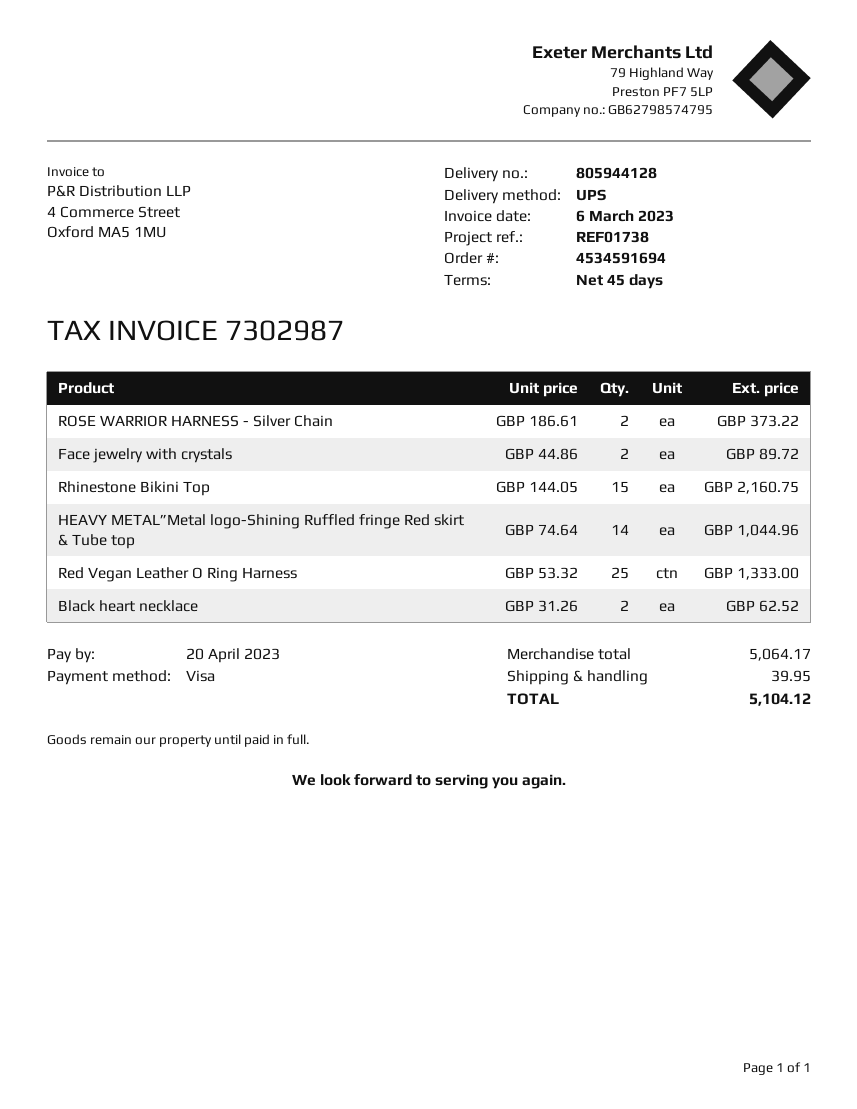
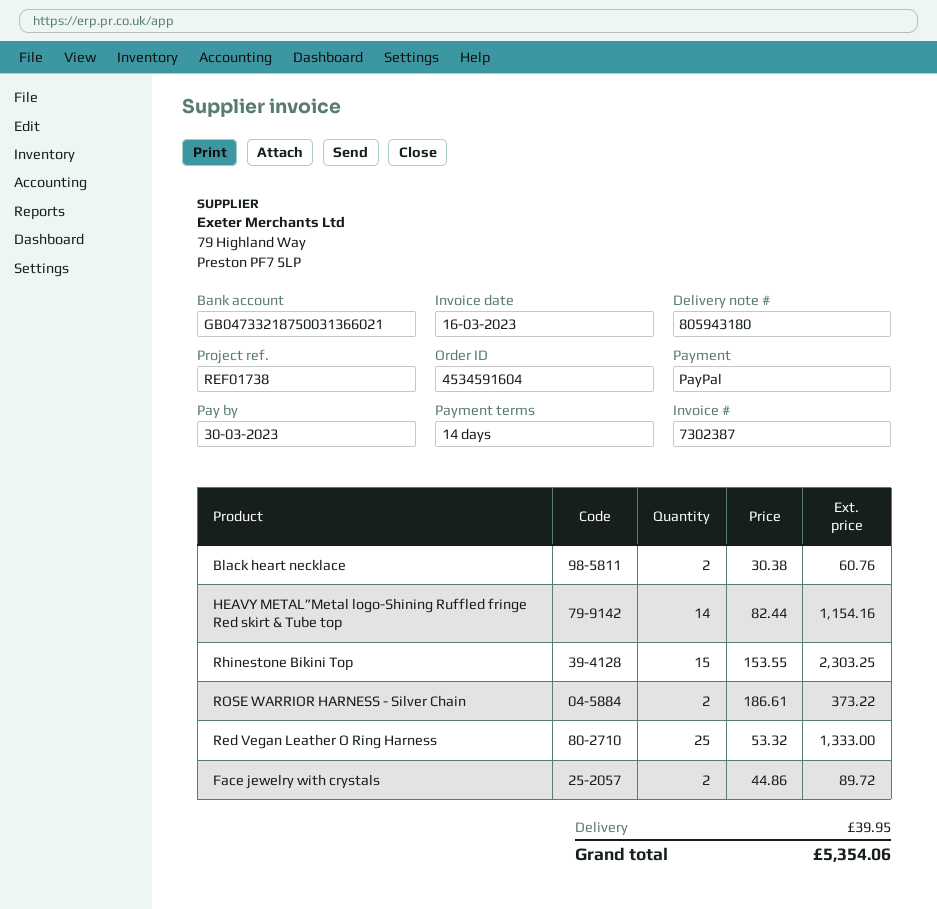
order number: 4534591694 -> 4534591604
delivery note number: 805944128 -> 805943180
invoice number: 7302987 -> 7302387
invoice date: 2023-03-06 -> 2023-03-16
payment terms: 45 days -> 14 days
due date: 2023-04-20 -> 2023-03-30
payment method: Visa -> PayPal
Rhinestone Bikini Top: 15 x 144.05 = 2160.75 -> 15 x 153.55 = 2303.25
HEAVY METAL”Metal logo-Shining Ruffled fringe Red skirt & Tube top: 14 x 74.64 = 1044.96 -> 14 x 82.44 = 1154.16
Black heart necklace: 2 x 31.26 = 62.52 -> 2 x 30.38 = 60.76
total: 5104.12 -> 5354.06

